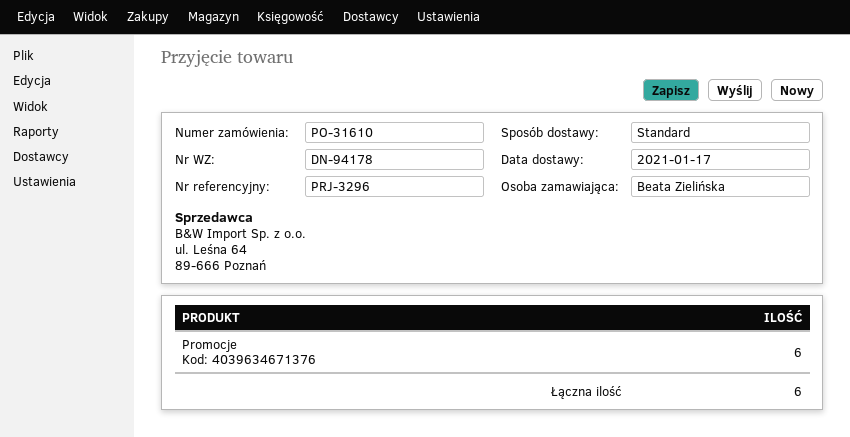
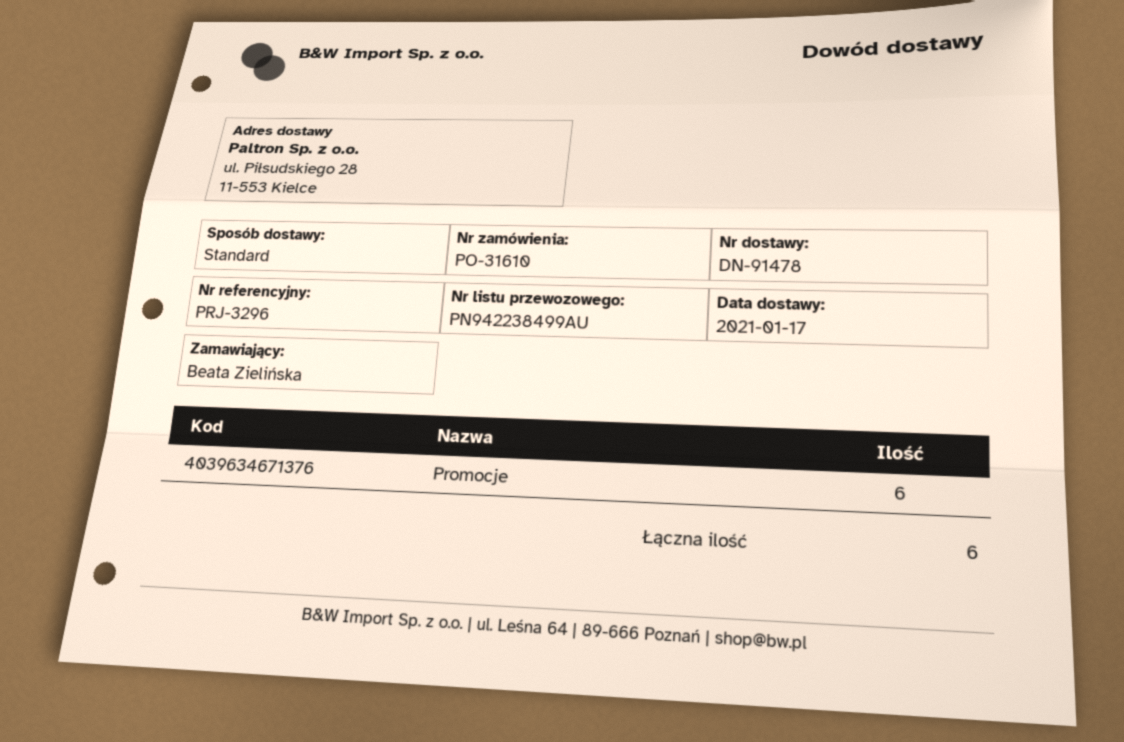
delivery note number: DN-94178 -> DN-91478

